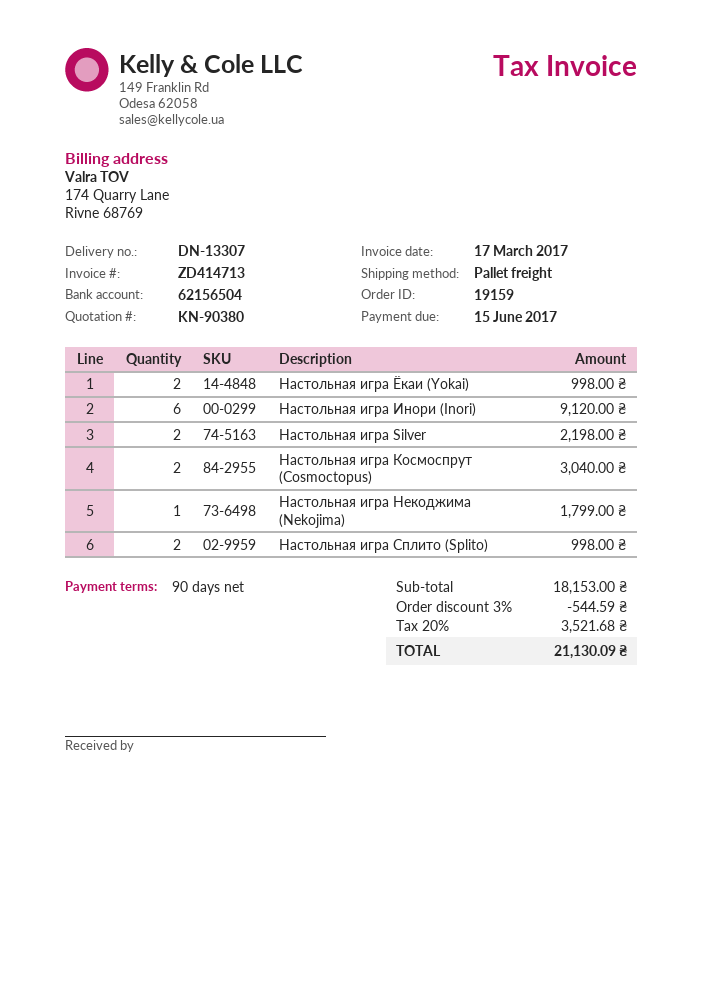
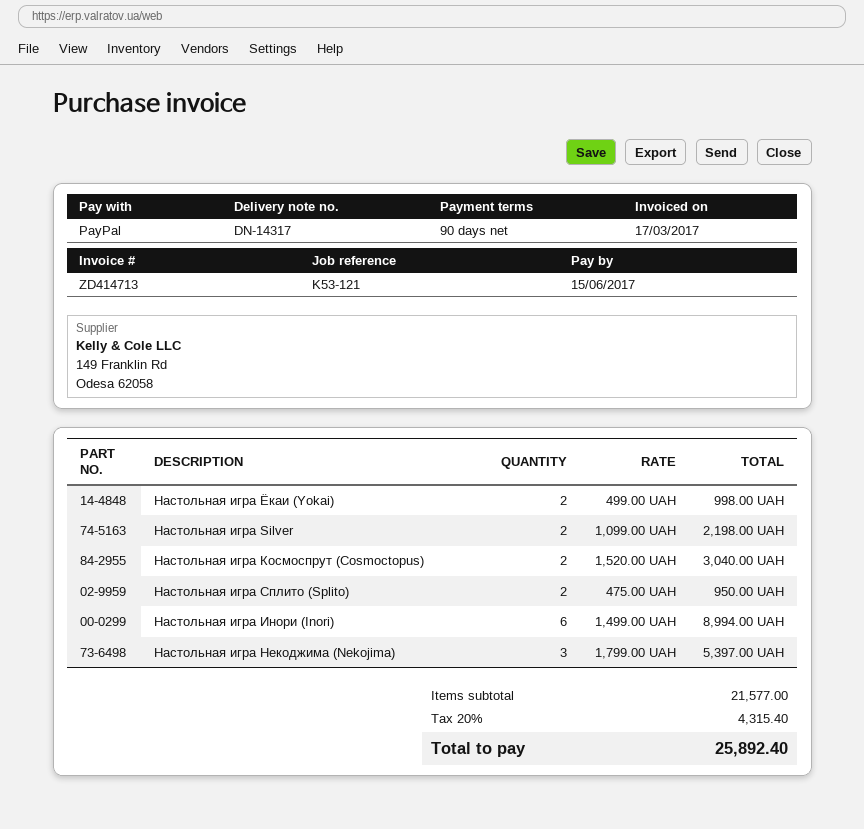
delivery note number: DN-13307 -> DN-14317
Настольная игра Инори (Inori): 6 for 9120.00 -> 6 for 8994.00
Настольная игра Некоджима (Nekojima): 1 for 1799.00 -> 3 for 5397.00
Настольная игра Сплито (Splito): 2 for 998.00 -> 2 for 950.00
subtotal: 18153.00 -> 21577.00
discount: 3% = 544.59 -> none
tax: 20% = 3521.68 -> 20% = 4315.40
total: 21130.09 -> 25892.40

